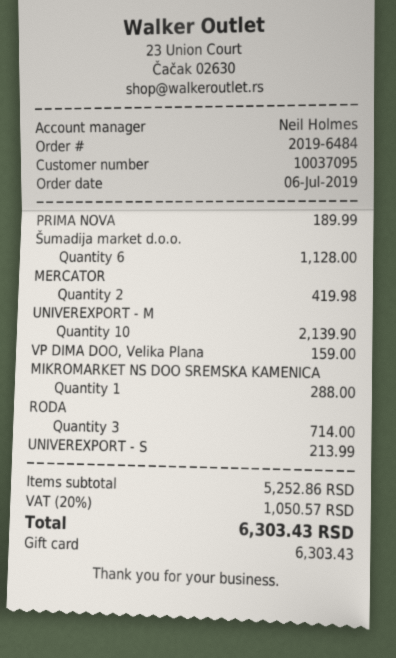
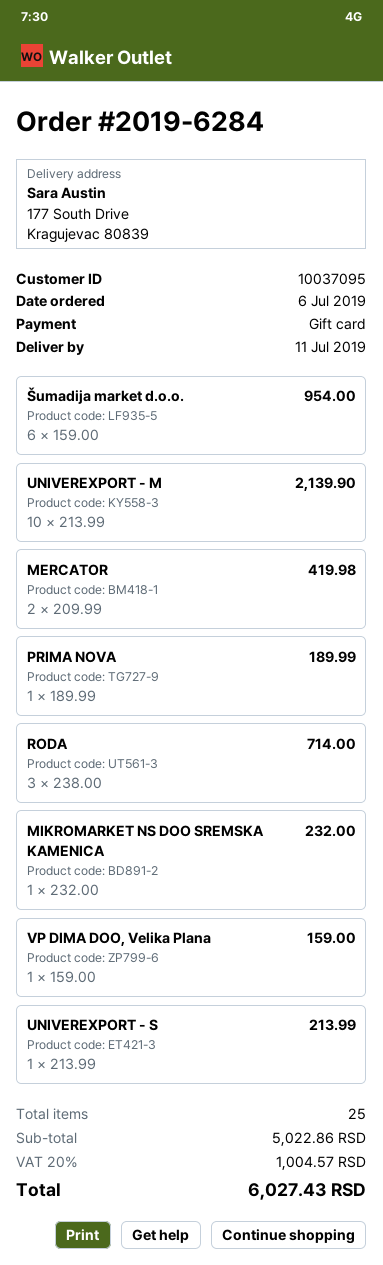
order number: 2019-6484 -> 2019-6284
Šumadija market d.o.o.: 6 for 1128.00 -> 6 for 954.00
MIKROMARKET NS DOO SREMSKA KAMENICA: 1 for 288.00 -> 1 for 232.00
subtotal: 5252.86 -> 5022.86
tax: 20% = 1050.57 -> 20% = 1004.57
total: 6303.43 -> 6027.43

